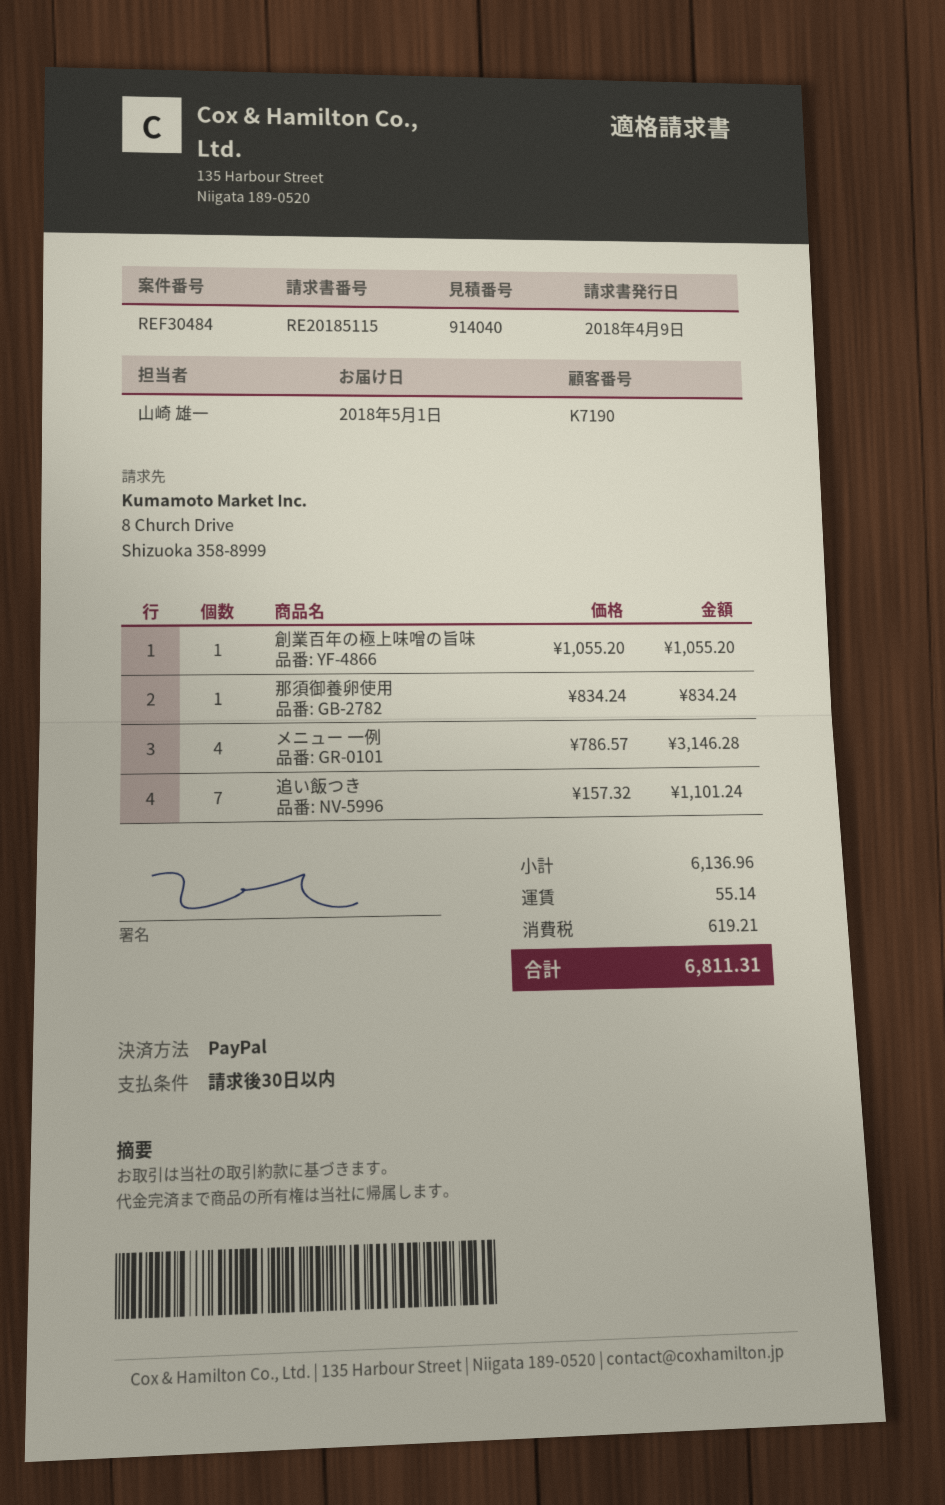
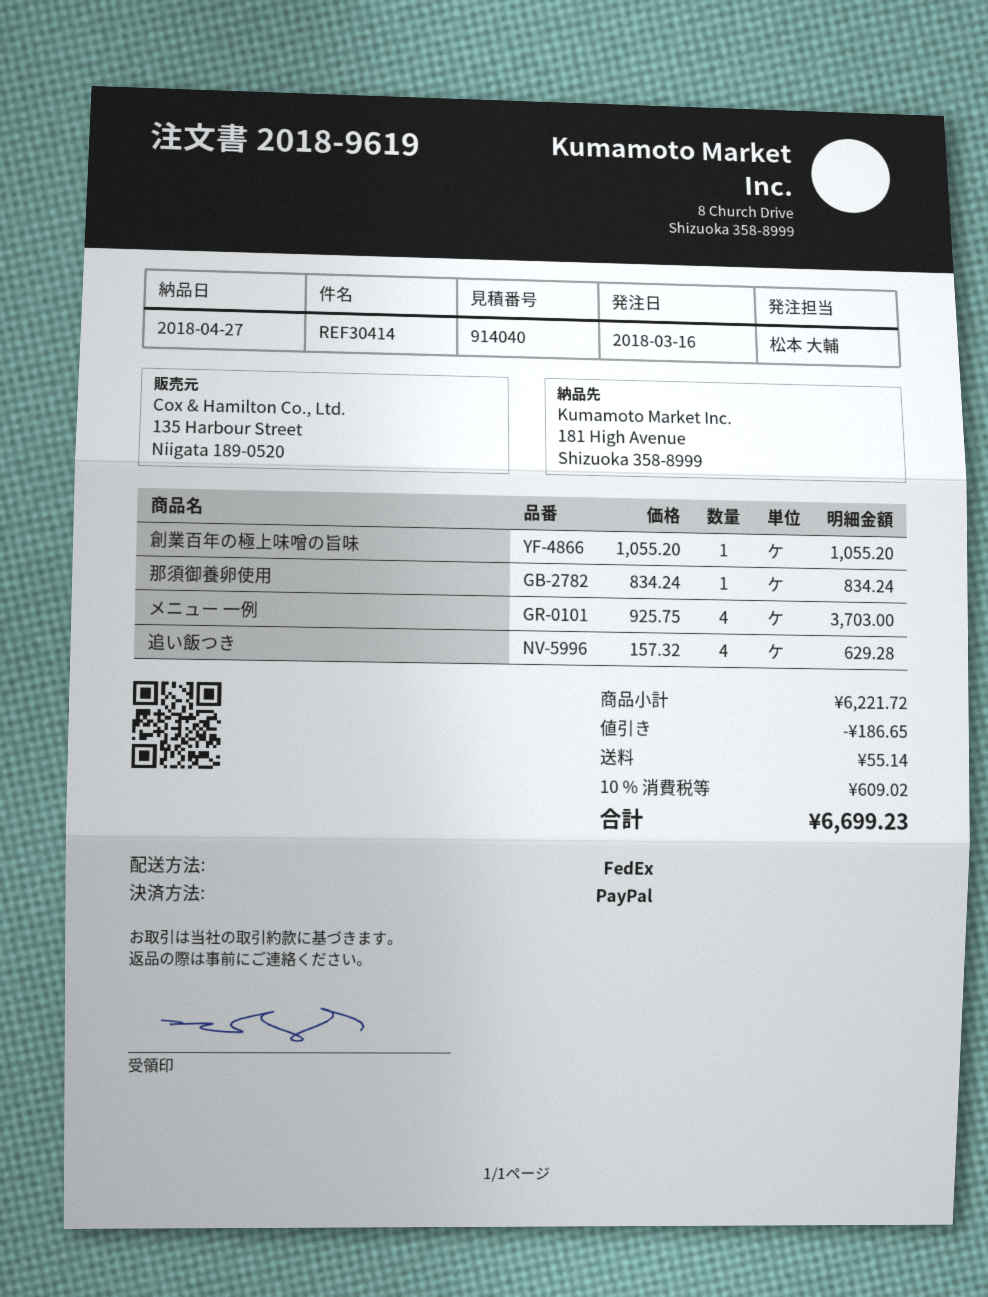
delivery date: 2018-05-01 -> 2018-04-27
reference: REF30484 -> REF30414
メニュー 一例: 4 x 786.57 = 3146.28 -> 4 x 925.75 = 3703.00
追い飯つき: 7 x 157.32 = 1101.24 -> 4 x 157.32 = 629.28
subtotal: 6136.96 -> 6221.72
discount: none -> 186.65
tax: 619.21 -> 609.02
total: 6811.31 -> 6699.23

